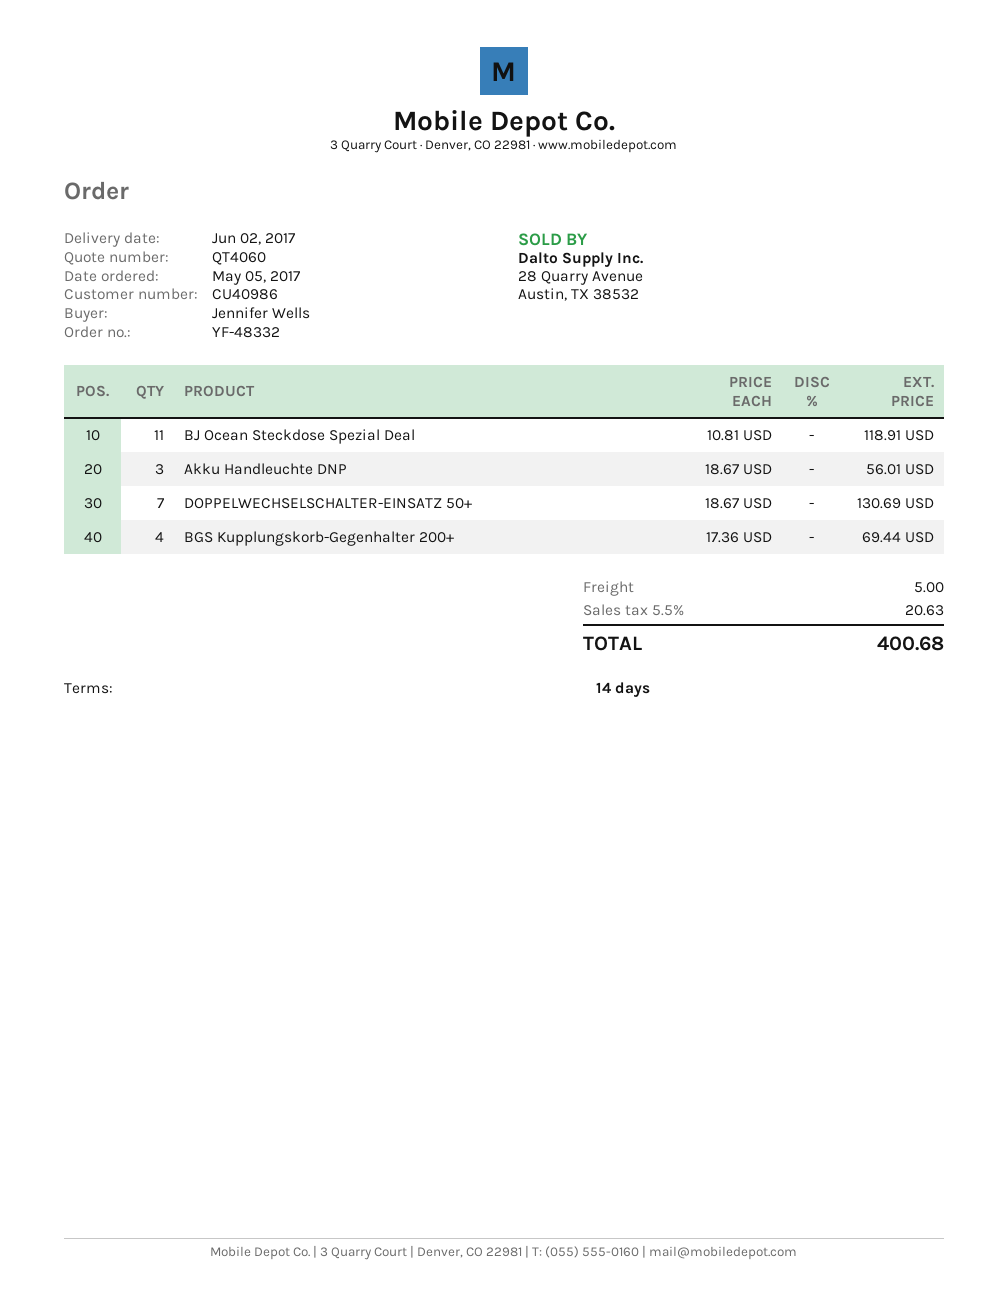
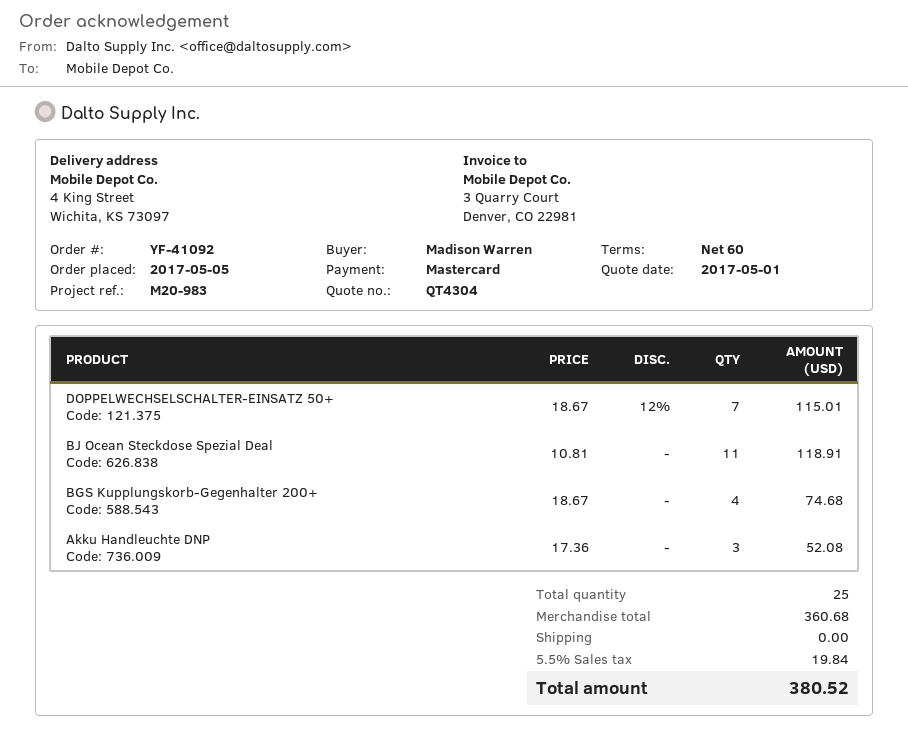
quote number: QT4060 -> QT4304
order number: YF-48332 -> YF-41092
payment terms: 14 days -> 60 days
ordered by: Jennifer Wells -> Madison Warren
Akku Handleuchte DNP: 3 x 18.67 = 56.01 -> 3 x 17.36 = 52.08
DOPPELWECHSELSCHALTER-EINSATZ 50+: 7 x 18.67 = 130.69 -> 7 x 18.67 - 12% = 115.01
BGS Kupplungskorb-Gegenhalter 200+: 4 x 17.36 = 69.44 -> 4 x 18.67 = 74.68
shipping: 5.00 -> 0.00
tax: 5.5% = 20.63 -> 5.5% = 19.84
total: 400.68 -> 380.52

